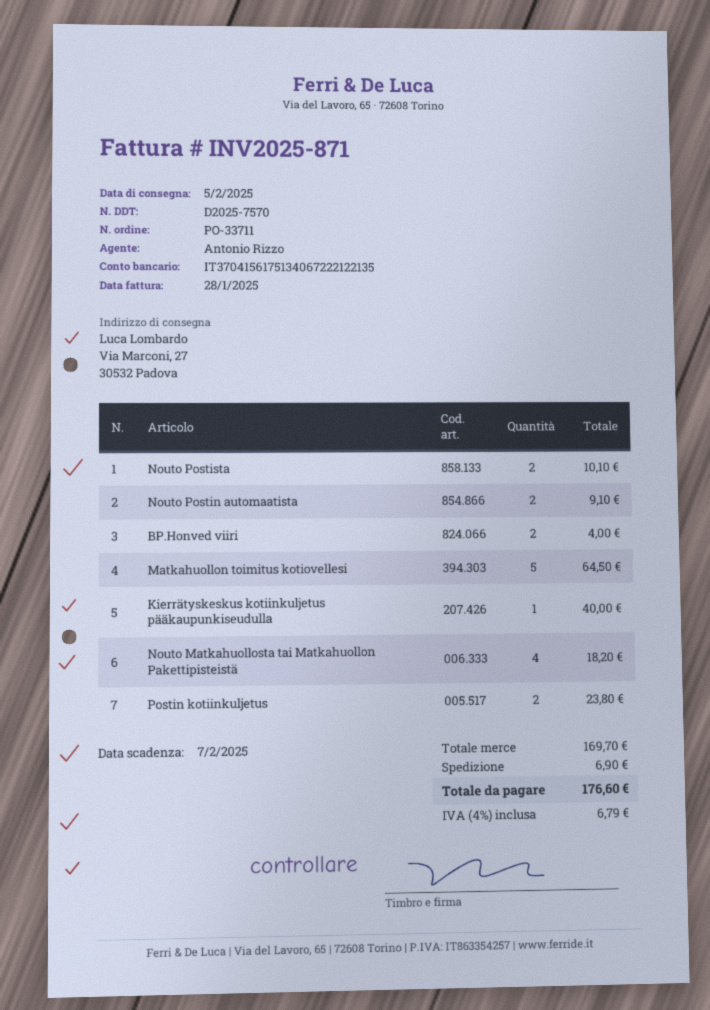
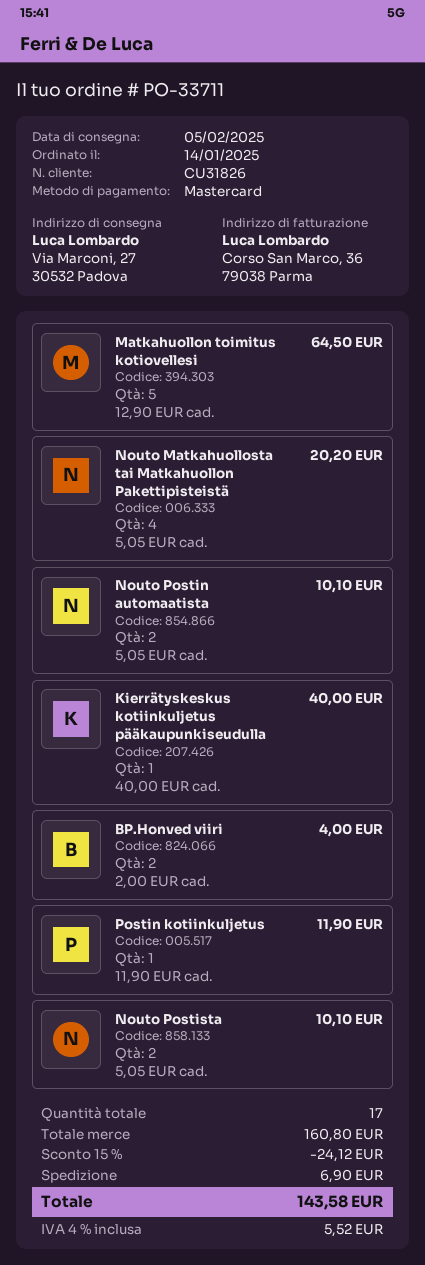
Nouto Postin automaatista: 2 for 9.10 -> 2 for 10.10
Nouto Matkahuollosta tai Matkahuollon Pakettipisteistä: 4 for 18.20 -> 4 for 20.20
Postin kotiinkuljetus: 2 for 23.80 -> 1 for 11.90
subtotal: 169.70 -> 160.80
discount: none -> 15% = 24.12
tax: 4% = 6.79 -> 4% = 5.52
total: 176.60 -> 143.58

